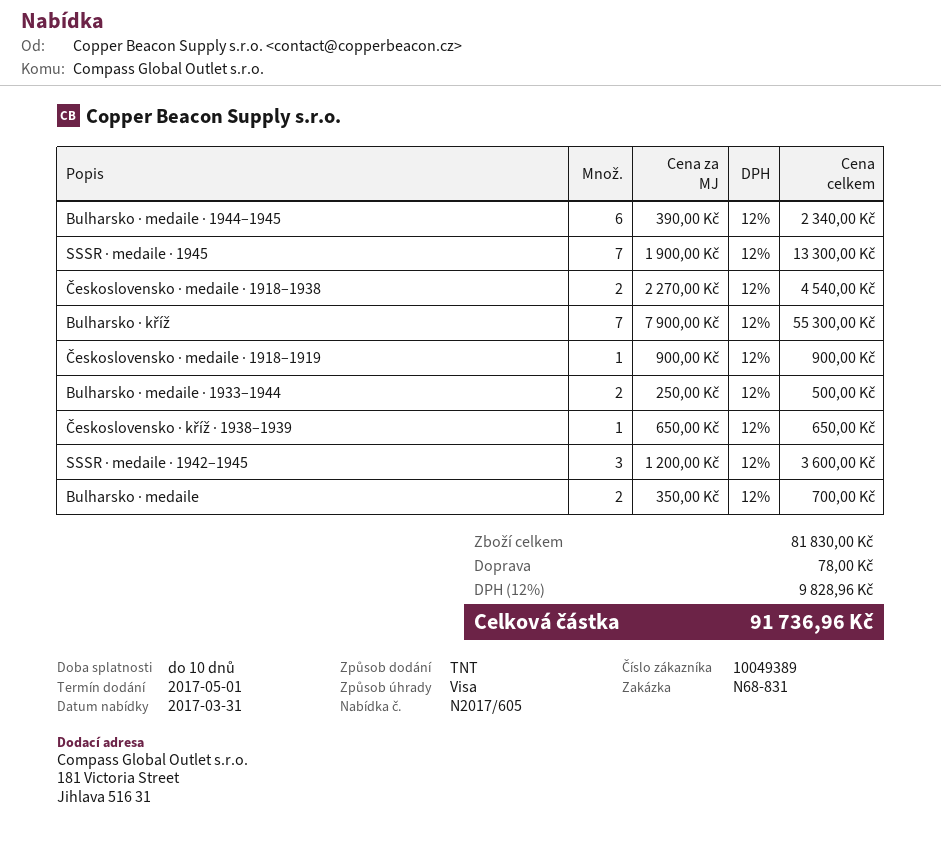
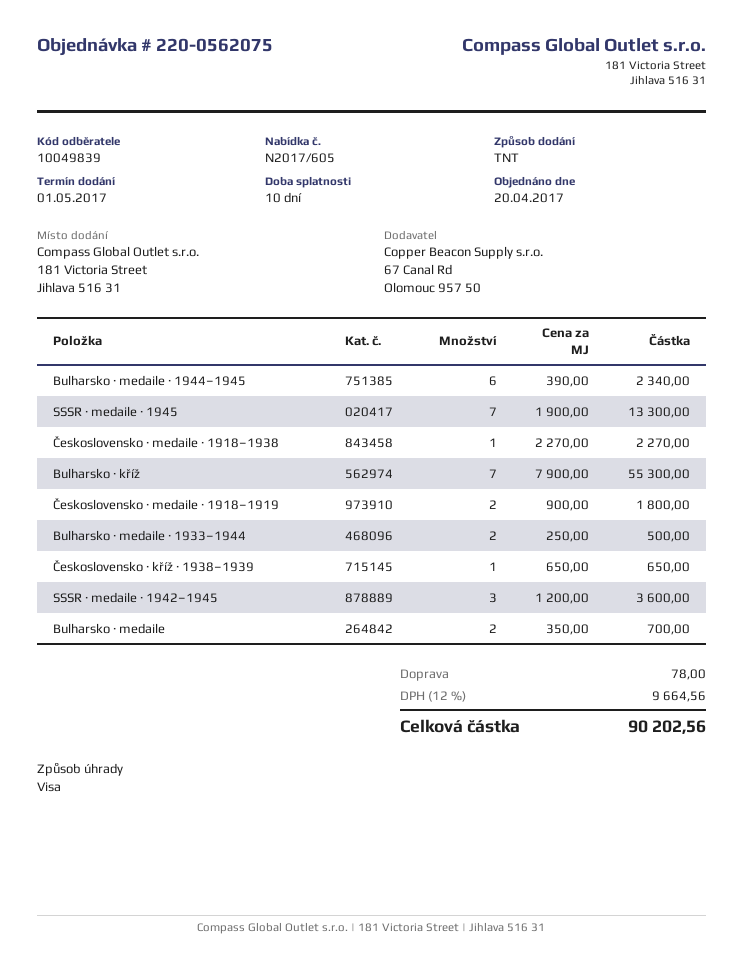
customer number: 10049389 -> 10049839
Československo · medaile · 1918–1938: 2 x 2270.00 = 4540.00 -> 1 x 2270.00 = 2270.00
Československo · medaile · 1918–1919: 1 x 900.00 = 900.00 -> 2 x 900.00 = 1800.00
tax: 12% = 9828.96 -> 12% = 9664.56
total: 91736.96 -> 90202.56

